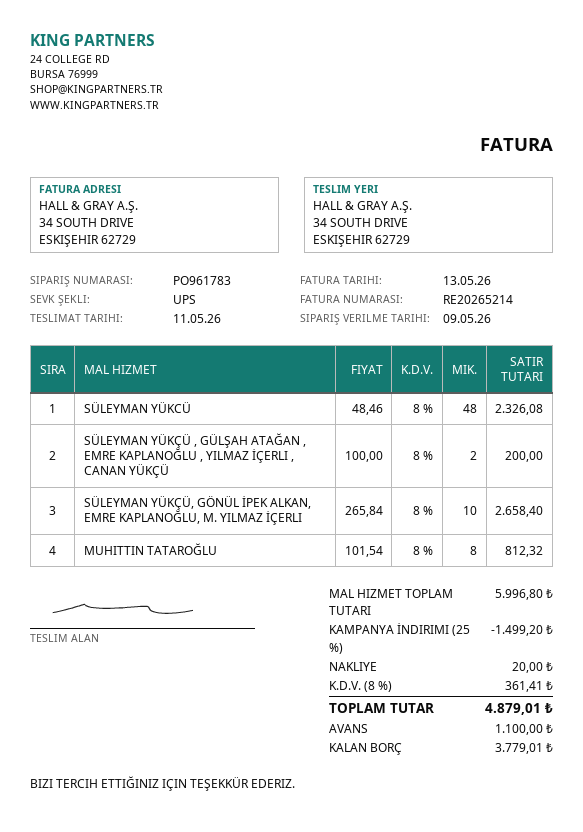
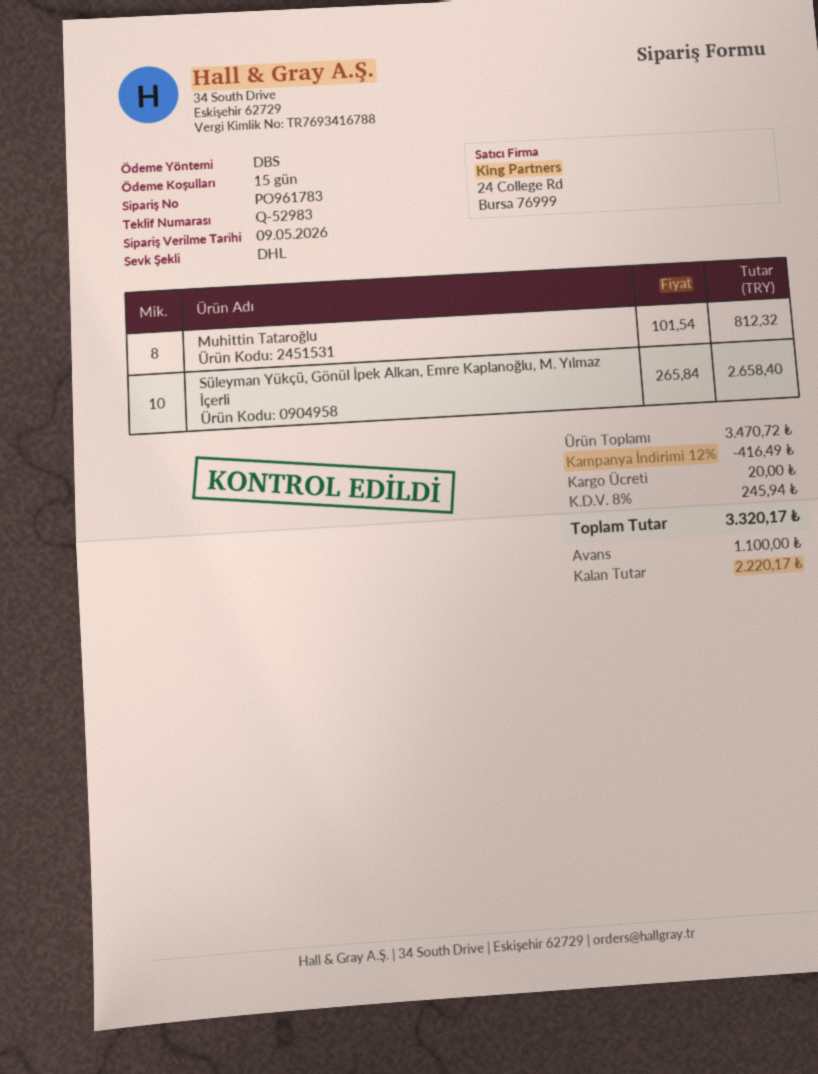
shipping method: UPS -> DHL
SÜLEYMAN YÜKCÜ: 48 x 48.46 = 2326.08 -> none
SÜLEYMAN YÜKÇÜ , GÜLŞAH ATAĞAN , EMRE KAPLANOĞLU , YILMAZ İÇERLI , CANAN YÜKÇÜ: 2 x 100.00 = 200.00 -> none
subtotal: 5996.80 -> 3470.72
discount: 25% = 1499.20 -> 12% = 416.49
tax: 8% = 361.41 -> 8% = 245.94
total: 4879.01 -> 3320.17
balance: 3779.01 -> 2220.17

